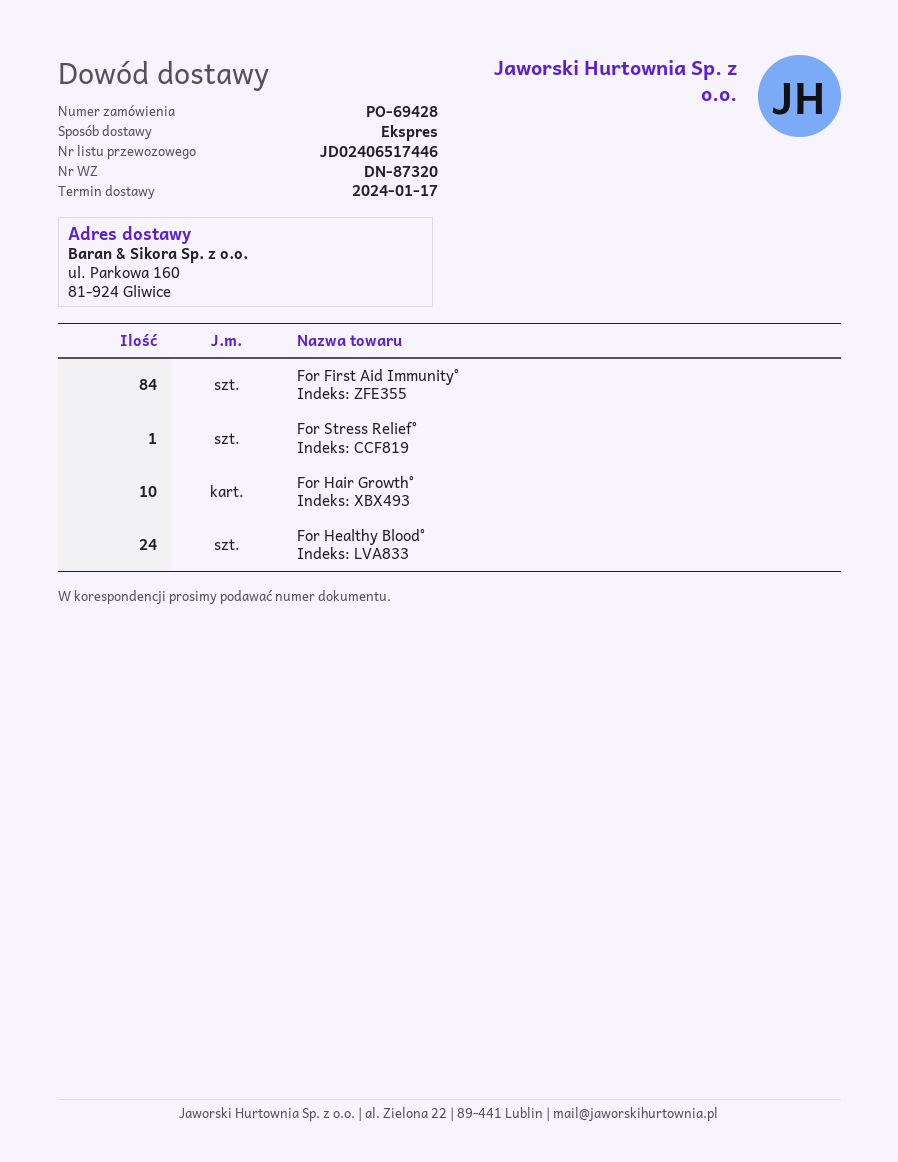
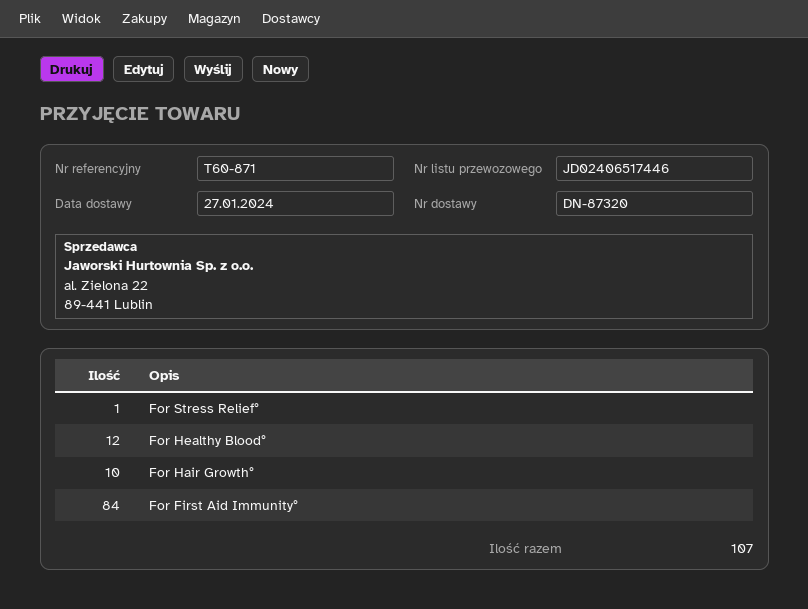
delivery date: 2024-01-17 -> 2024-01-27
For Healthy Blood°: 24 -> 12

